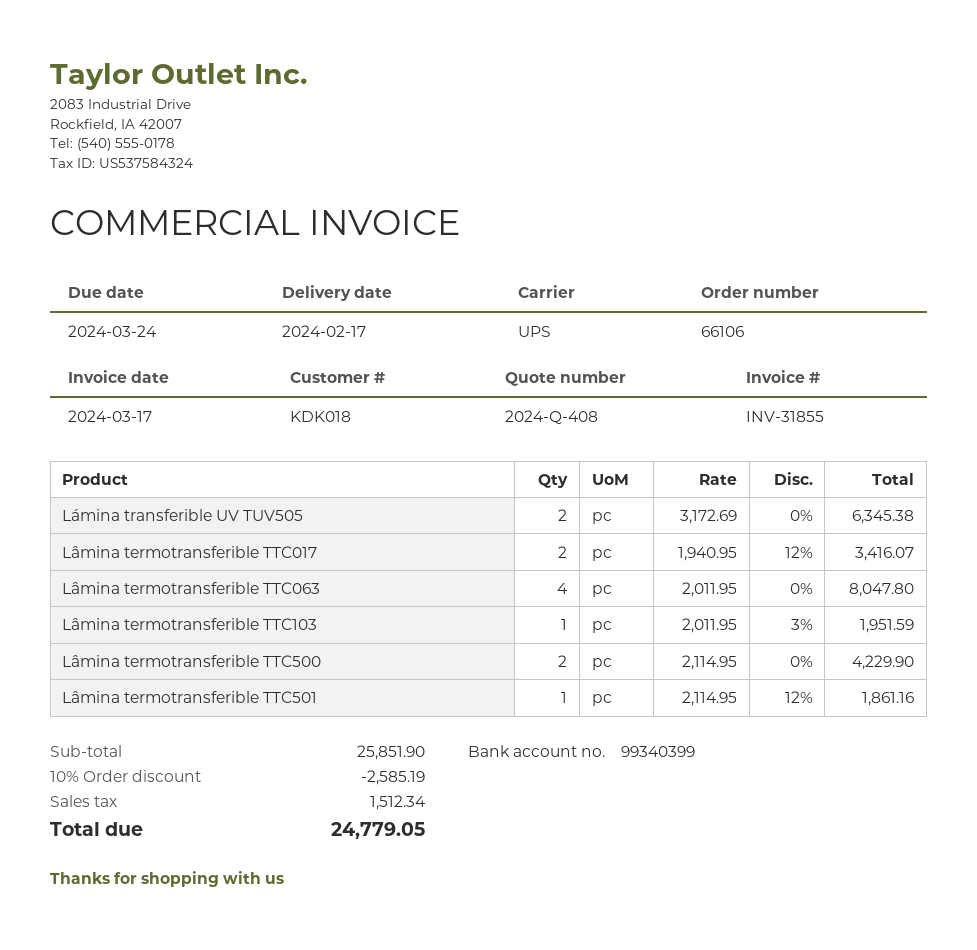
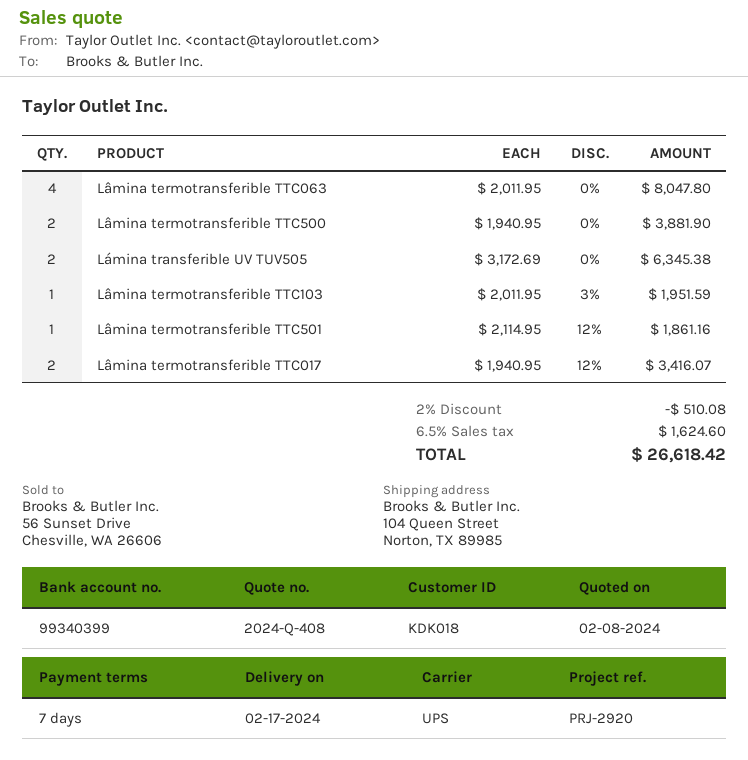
Lâmina termotransferible TTC500: 2 x 2114.95 = 4229.90 -> 2 x 1940.95 = 3881.90
discount: 10% = 2585.19 -> 2% = 510.08
tax: 1512.34 -> 1624.60
total: 24779.05 -> 26618.42

